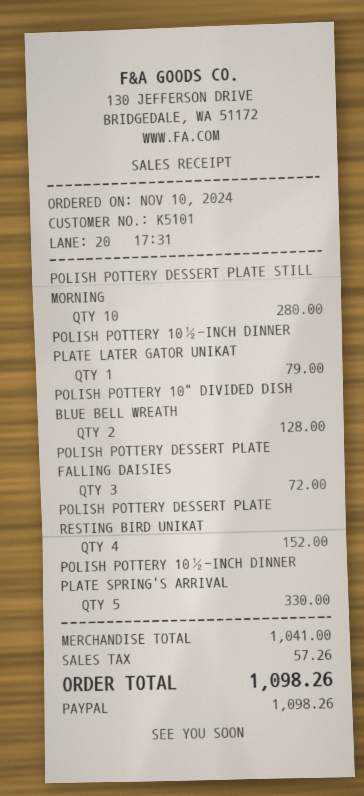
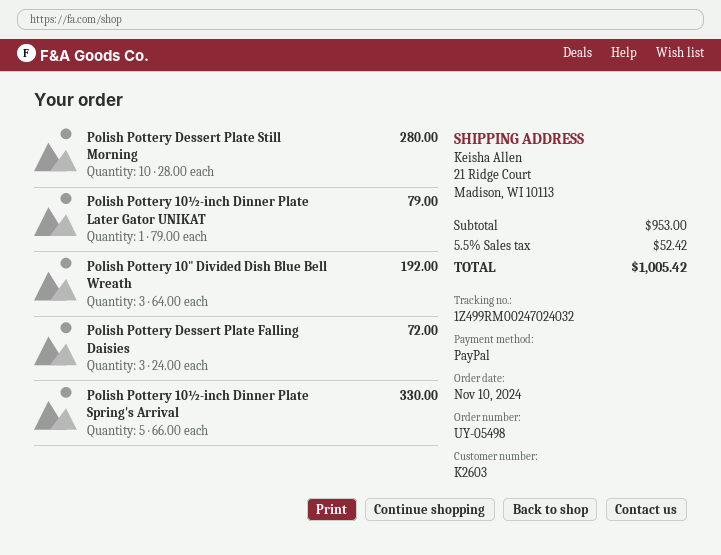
customer number: K5101 -> K2603
POLISH POTTERY 10" DIVIDED DISH BLUE BELL WREATH: 2 for 128.00 -> 3 for 192.00
POLISH POTTERY DESSERT PLATE RESTING BIRD UNIKAT: 4 for 152.00 -> none
subtotal: 1041.00 -> 953.00
tax: 57.26 -> 52.42
total: 1098.26 -> 1005.42

